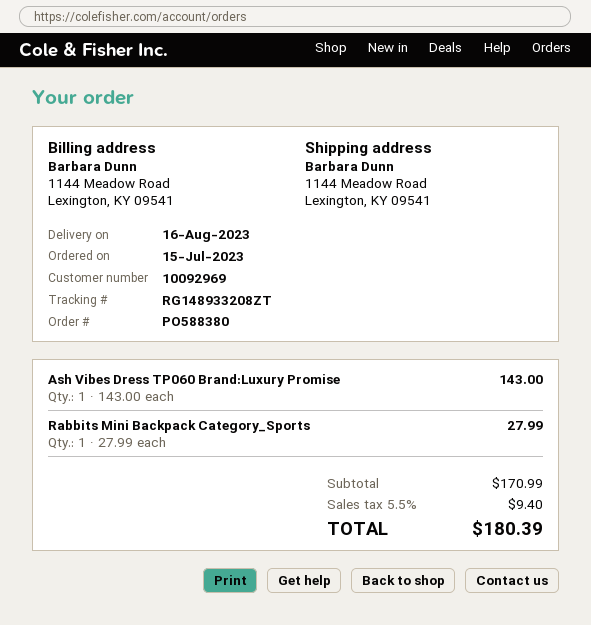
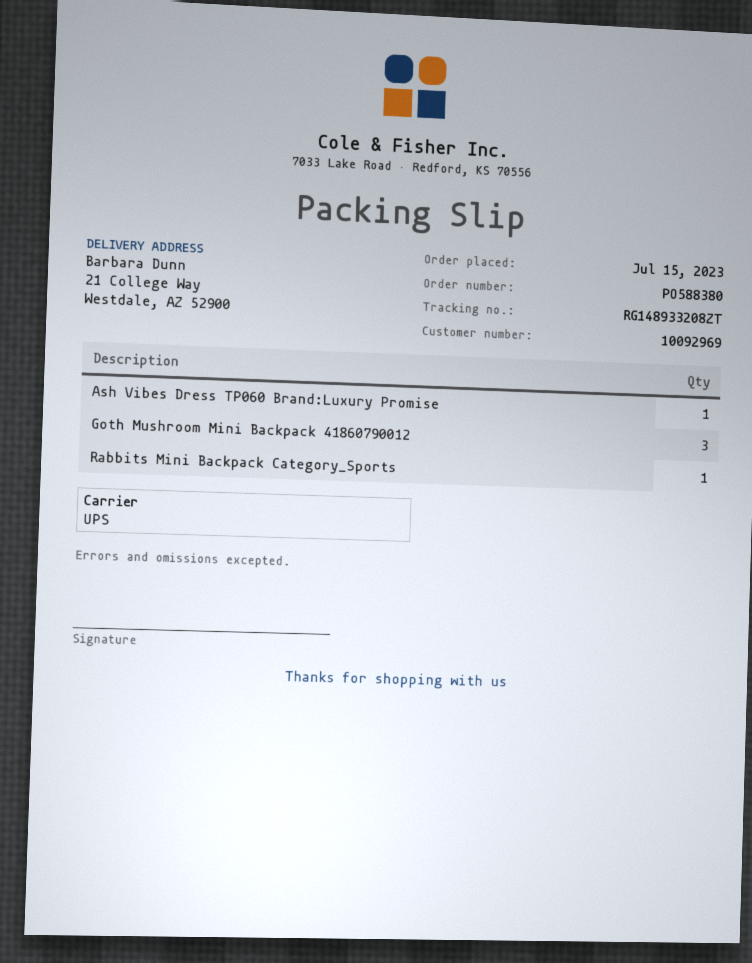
ship to: 1144 Meadow Road, Lexington, KY 09541 -> 21 College Way, Westdale, AZ 52900
Goth Mushroom Mini Backpack 41860790012: none -> 3

